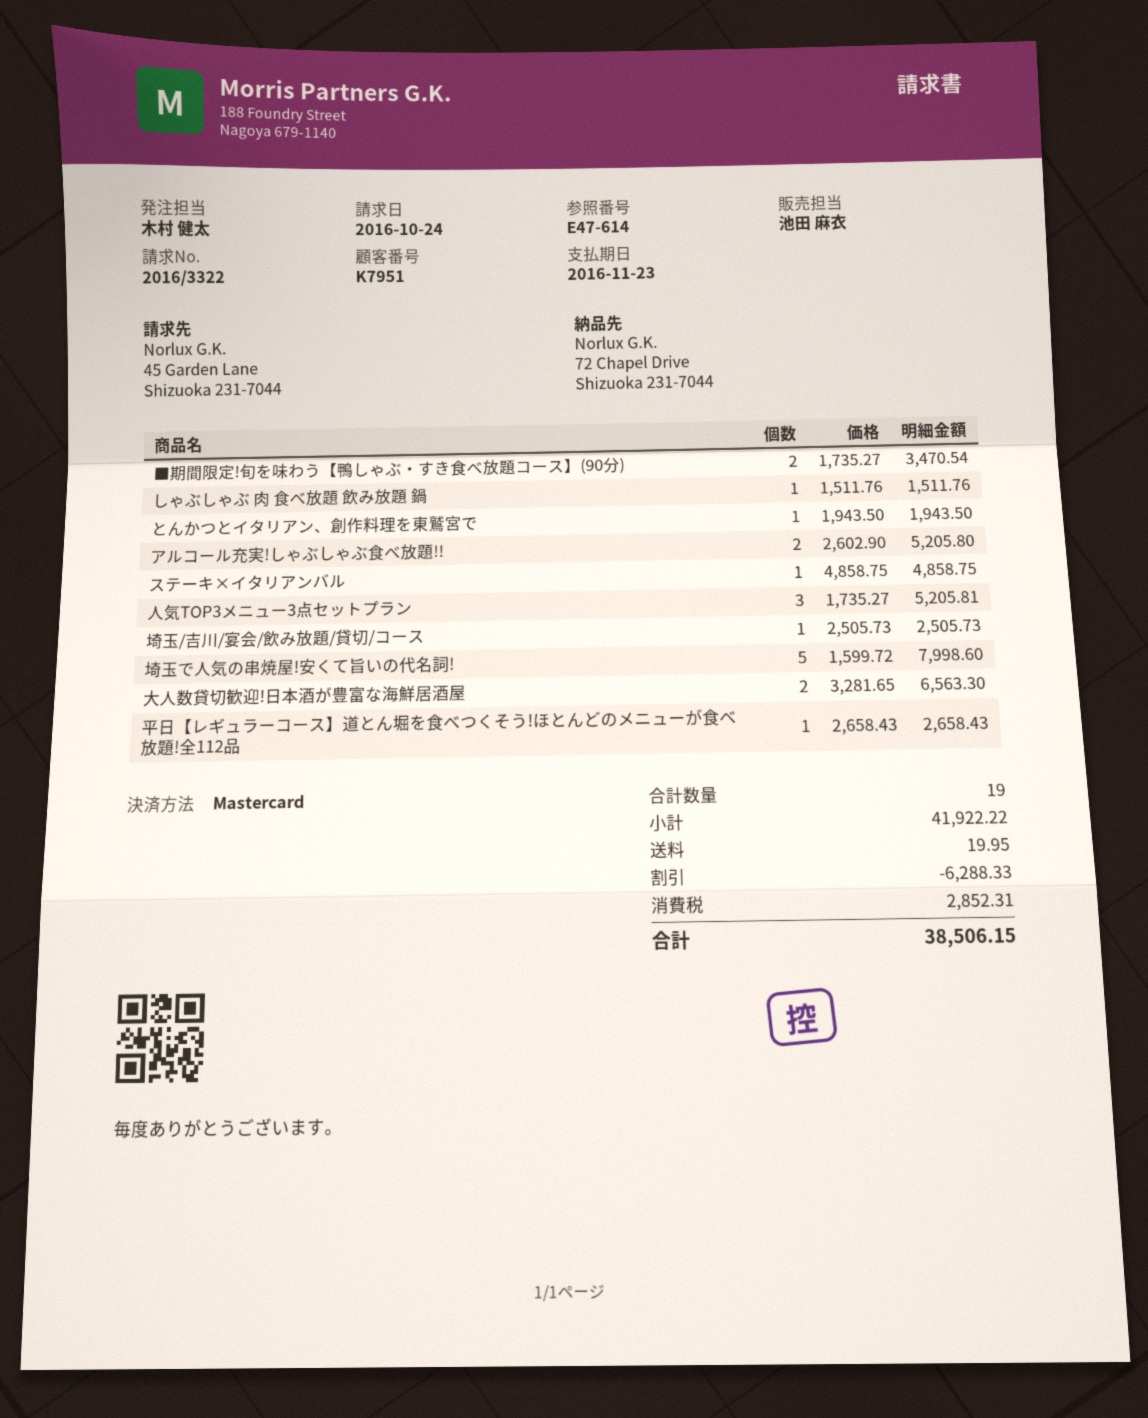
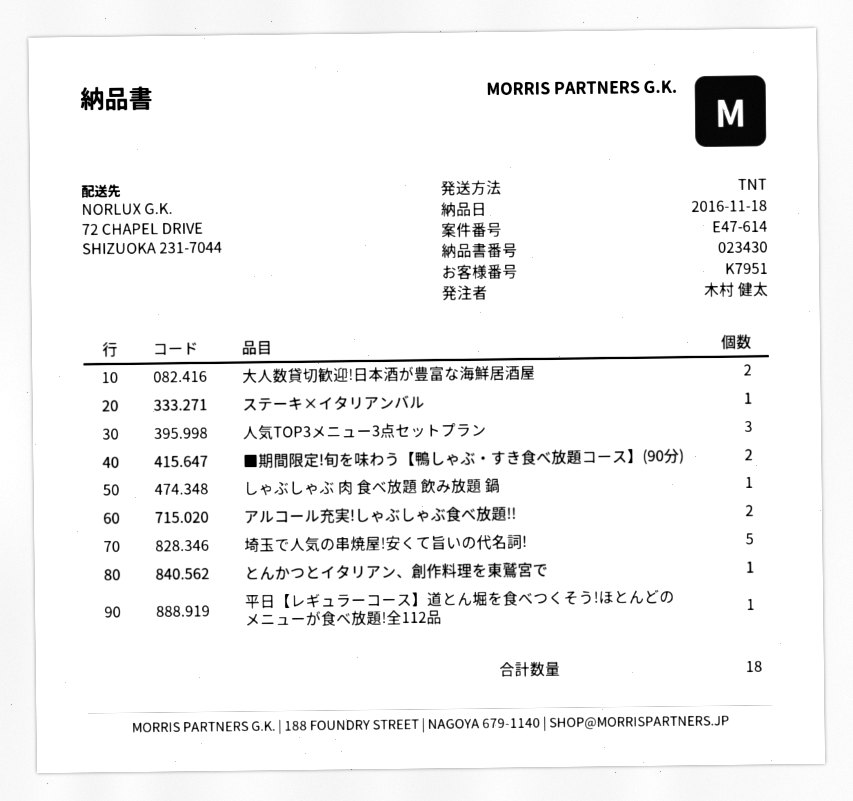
埼玉/吉川/宴会/飲み放題/貸切/コース: 1 -> none
total quantity: 19 -> 18

